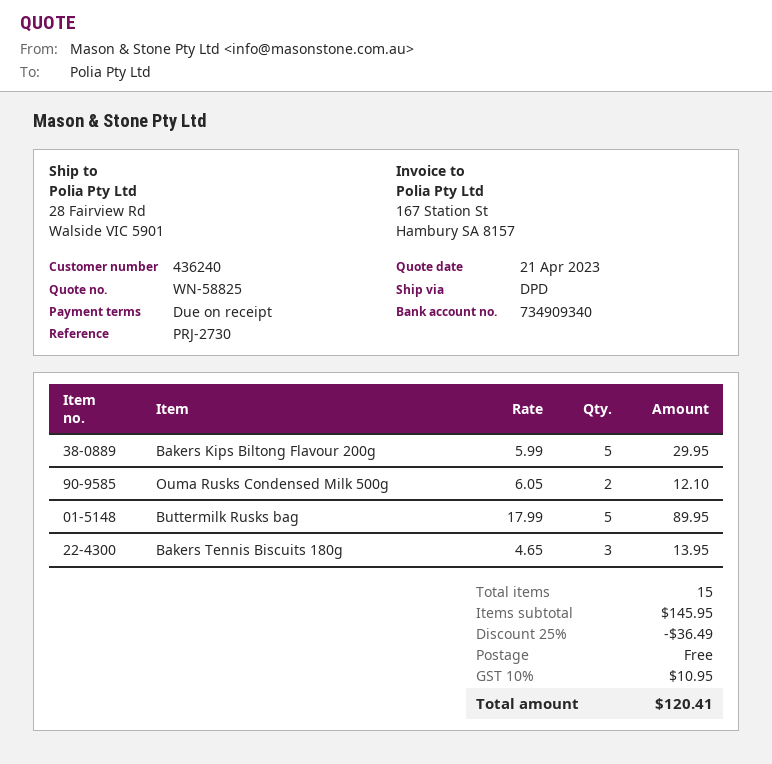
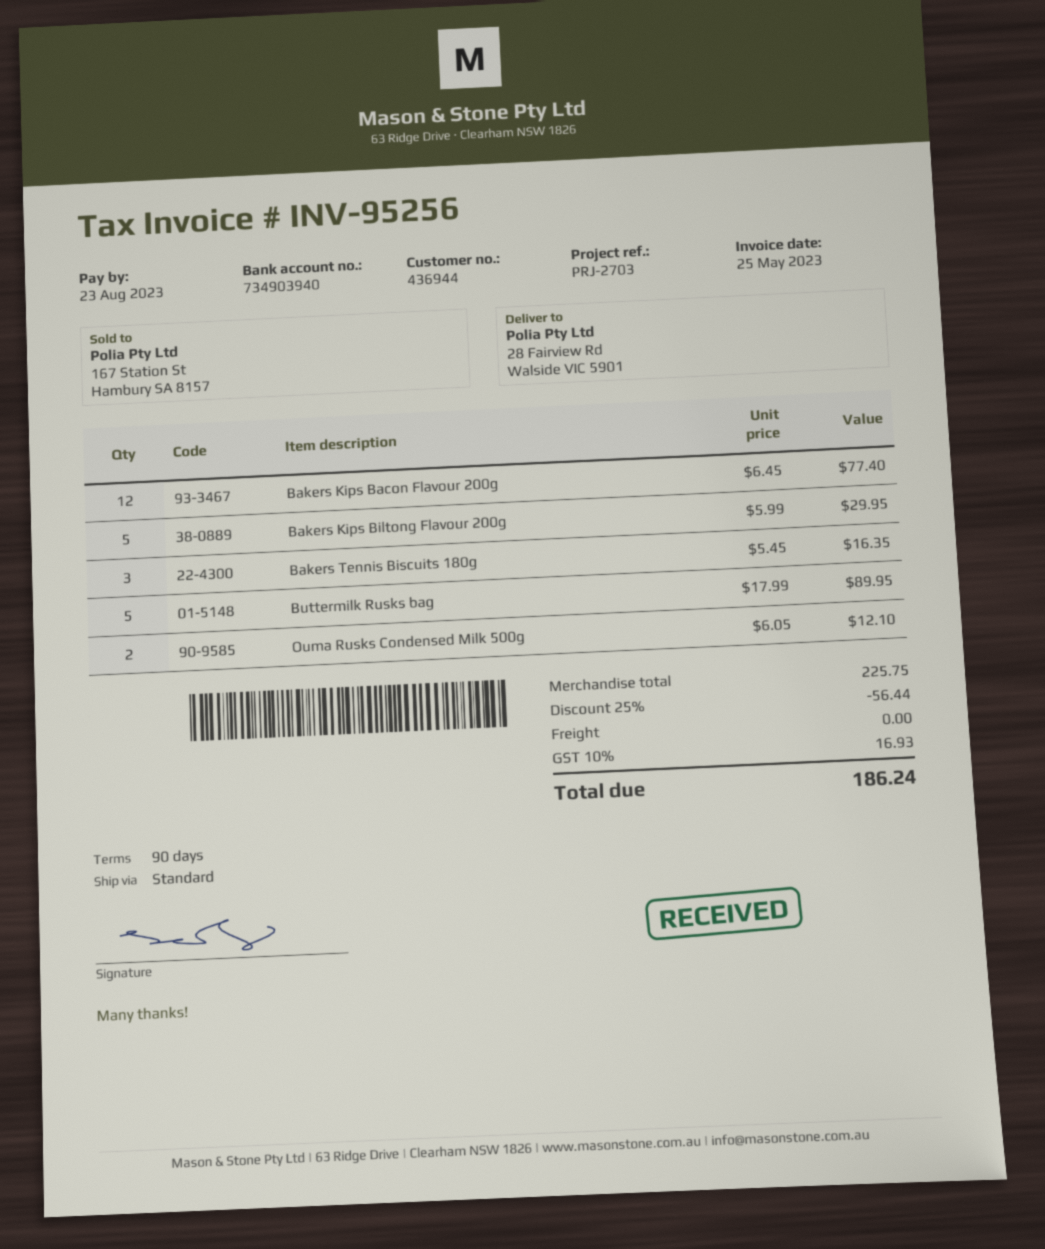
payment terms: on receipt -> 90 days
customer number: 436240 -> 436944
reference: PRJ-2730 -> PRJ-2703
bank account: 734909340 -> 734903940
shipping method: DPD -> standard
Bakers Tennis Biscuits 180g: 3 x 4.65 = 13.95 -> 3 x 5.45 = 16.35
Bakers Kips Bacon Flavour 200g: none -> 12 x 6.45 = 77.40
subtotal: 145.95 -> 225.75
discount: 25% = 36.49 -> 25% = 56.44
tax: 10% = 10.95 -> 10% = 16.93
total: 120.41 -> 186.24

